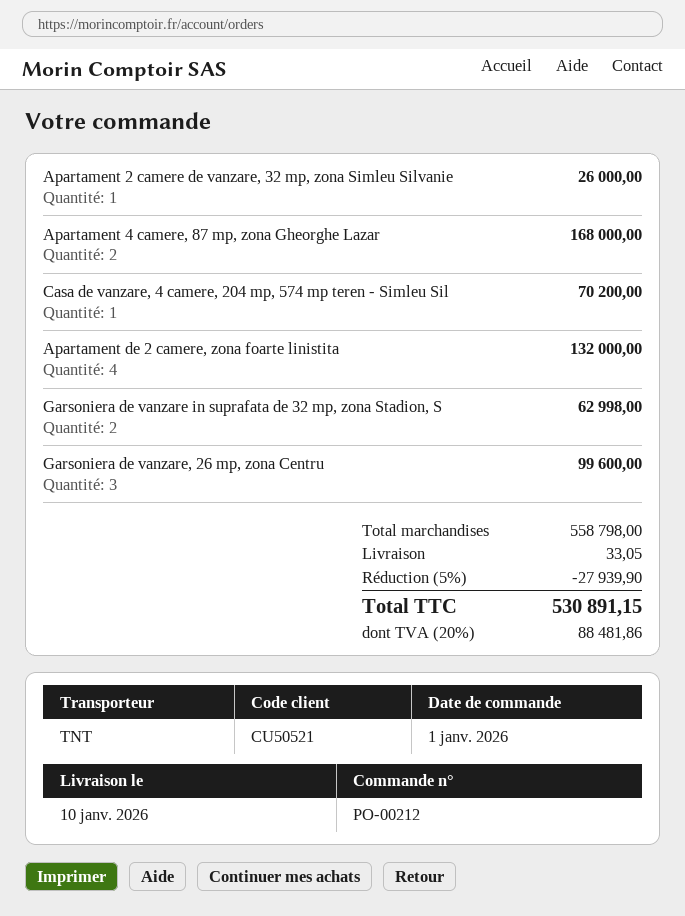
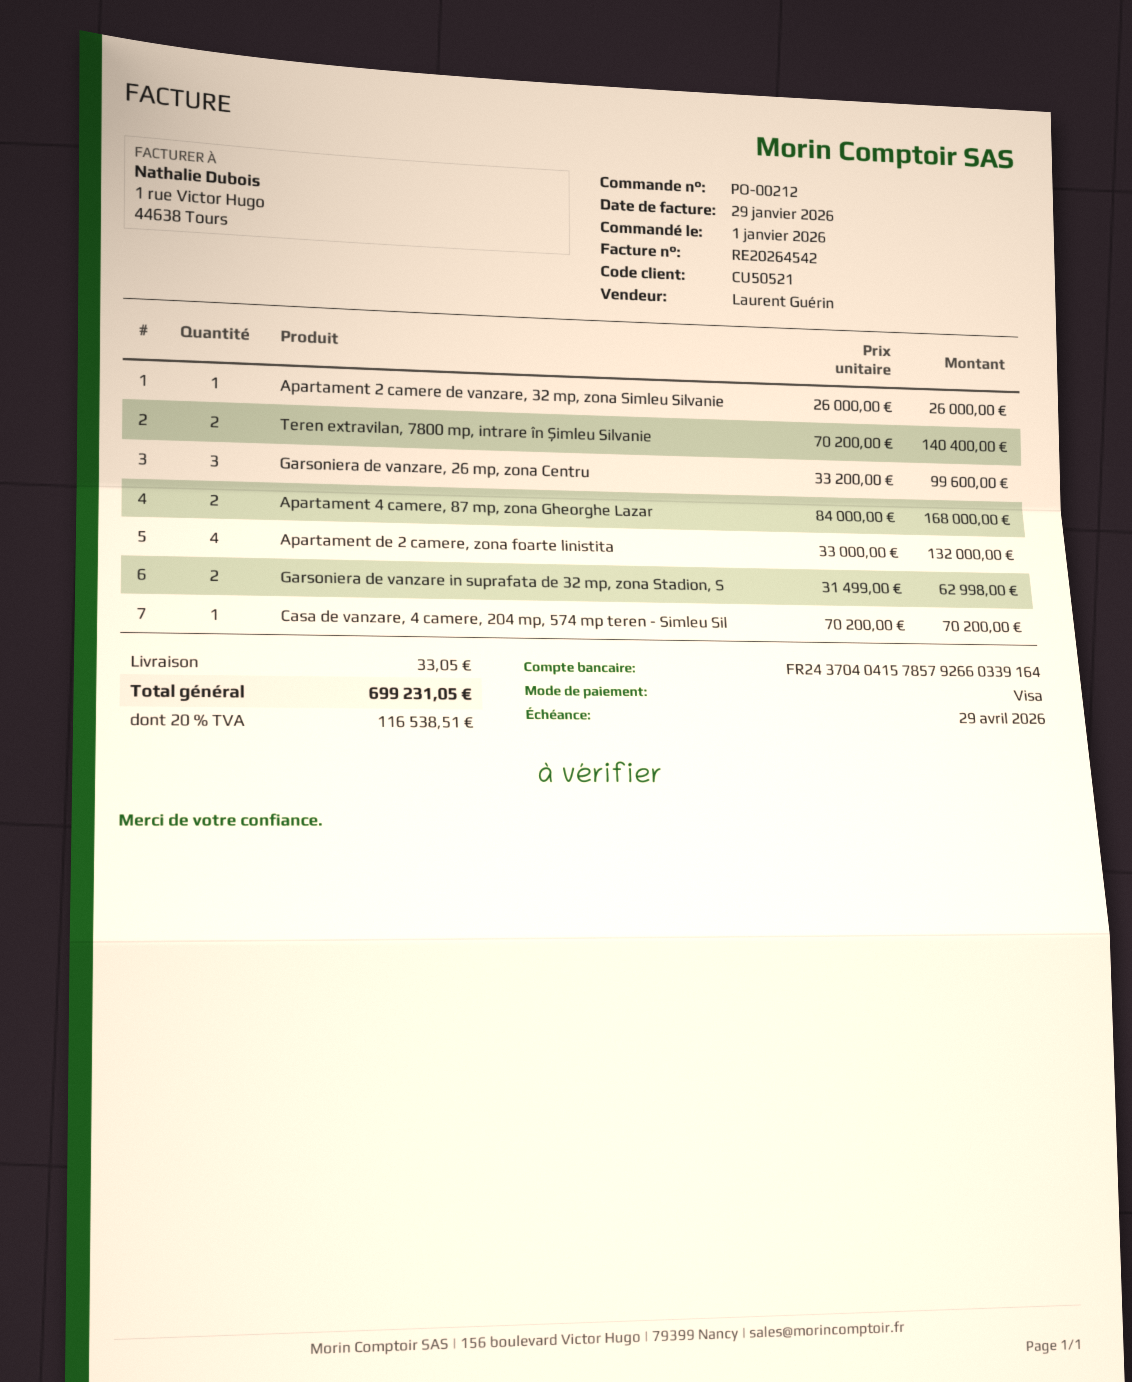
Teren extravilan, 7800 mp, intrare în Șimleu Silvanie: none -> 2 for 140400.00
discount: 5% = 27939.90 -> none
tax: 20% = 88481.86 -> 20% = 116538.51
total: 530891.15 -> 699231.05

